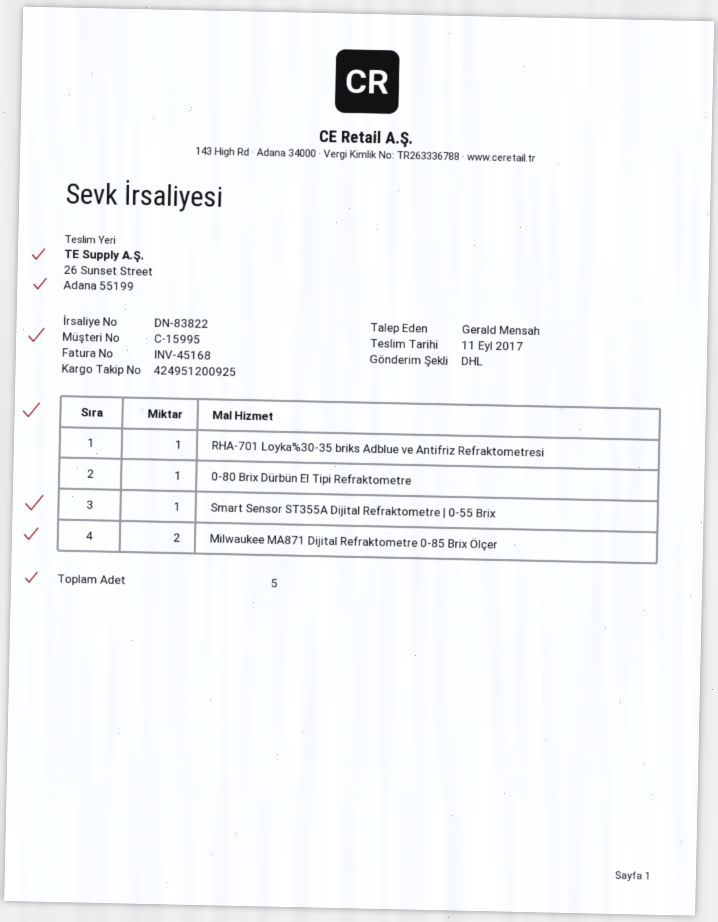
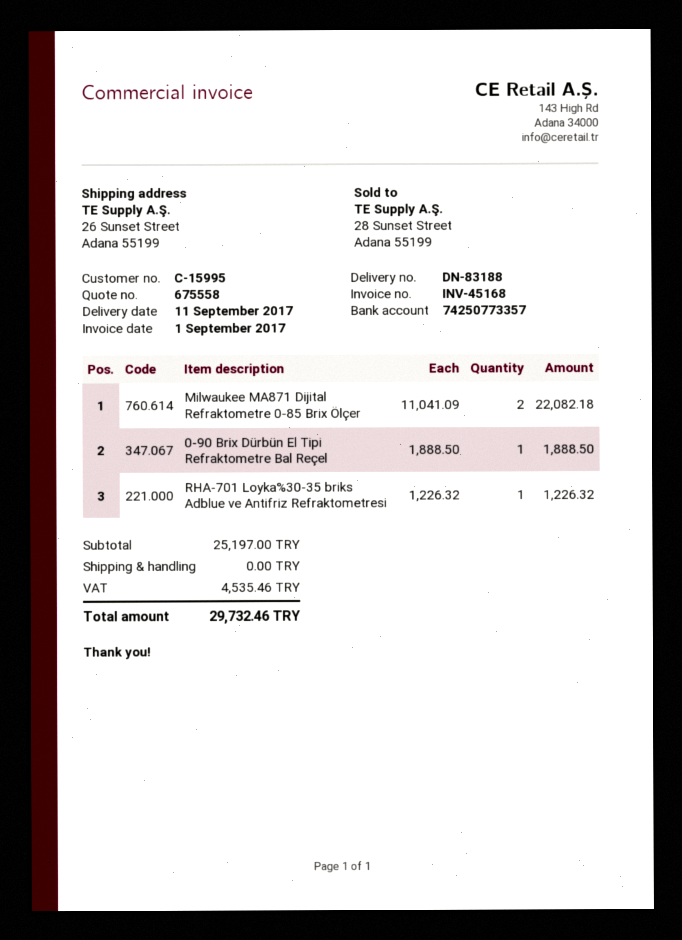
delivery note number: DN-83822 -> DN-83188
0-80 Brix Dürbün El Tipi Refraktometre: 1 -> none
Smart Sensor ST355A Dijital Refraktometre | 0-55 Brix: 1 -> none
0-90 Brix Dürbün El Tipi Refraktometre Bal Reçel: none -> 1

